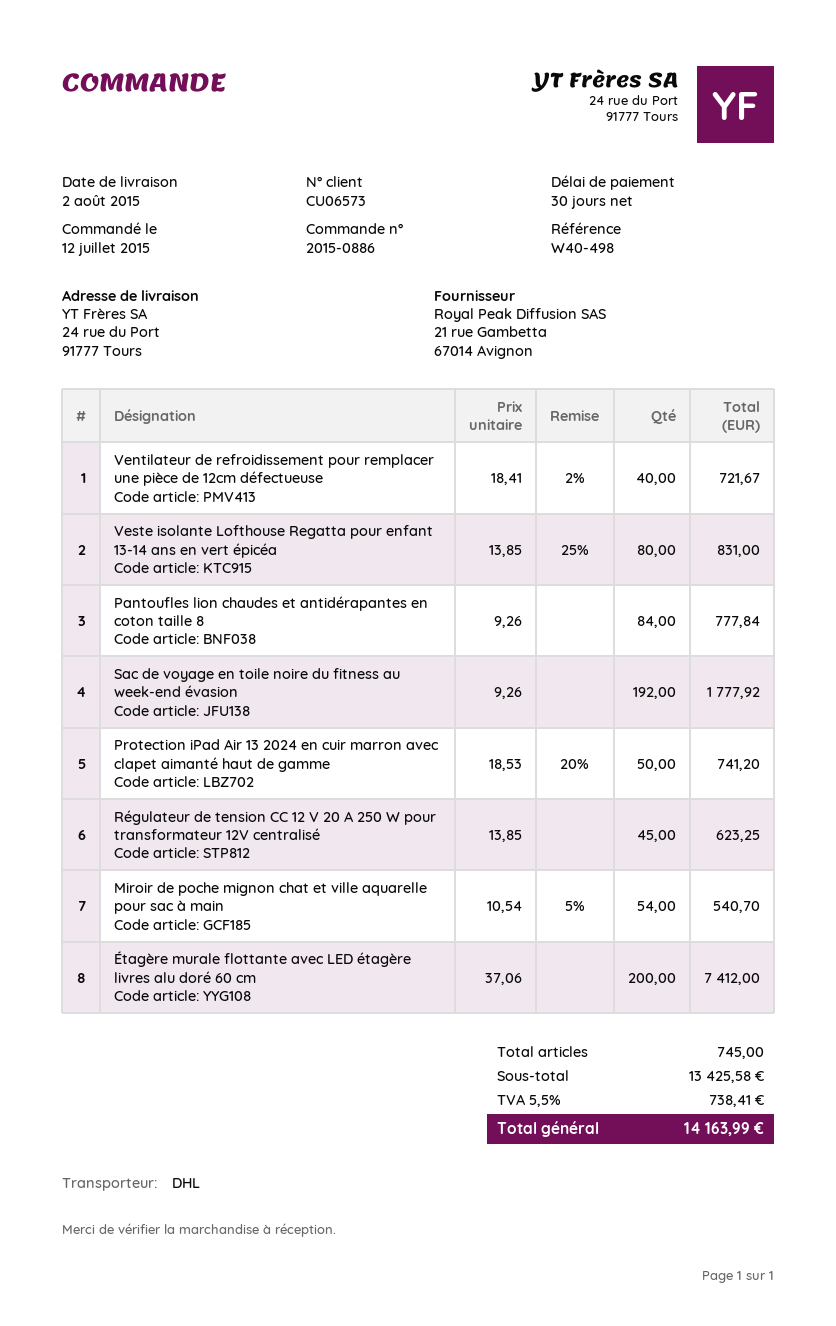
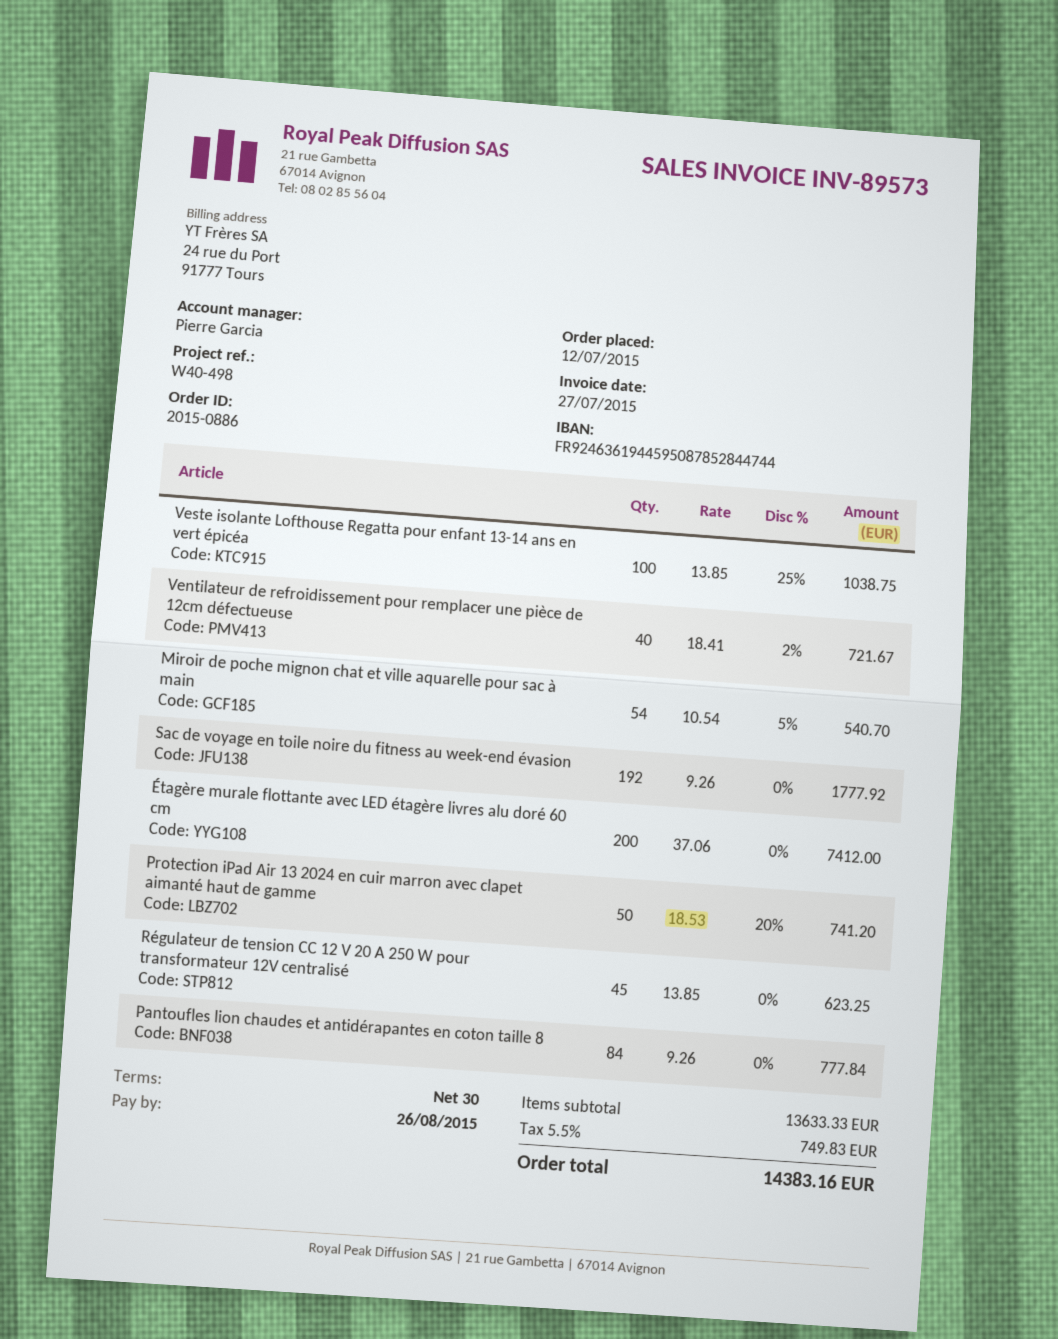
Veste isolante Lofthouse Regatta pour enfant 13-14 ans en vert épicéa: 80 x 13.85 - 25% = 831.00 -> 100 x 13.85 - 25% = 1038.75
subtotal: 13425.58 -> 13633.33
tax: 5.5% = 738.41 -> 5.5% = 749.83
total: 14163.99 -> 14383.16

